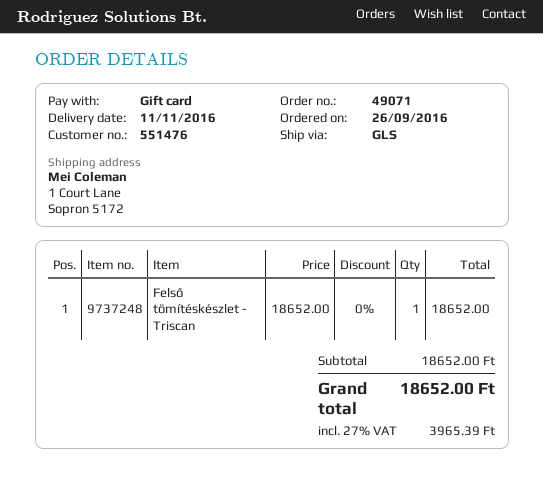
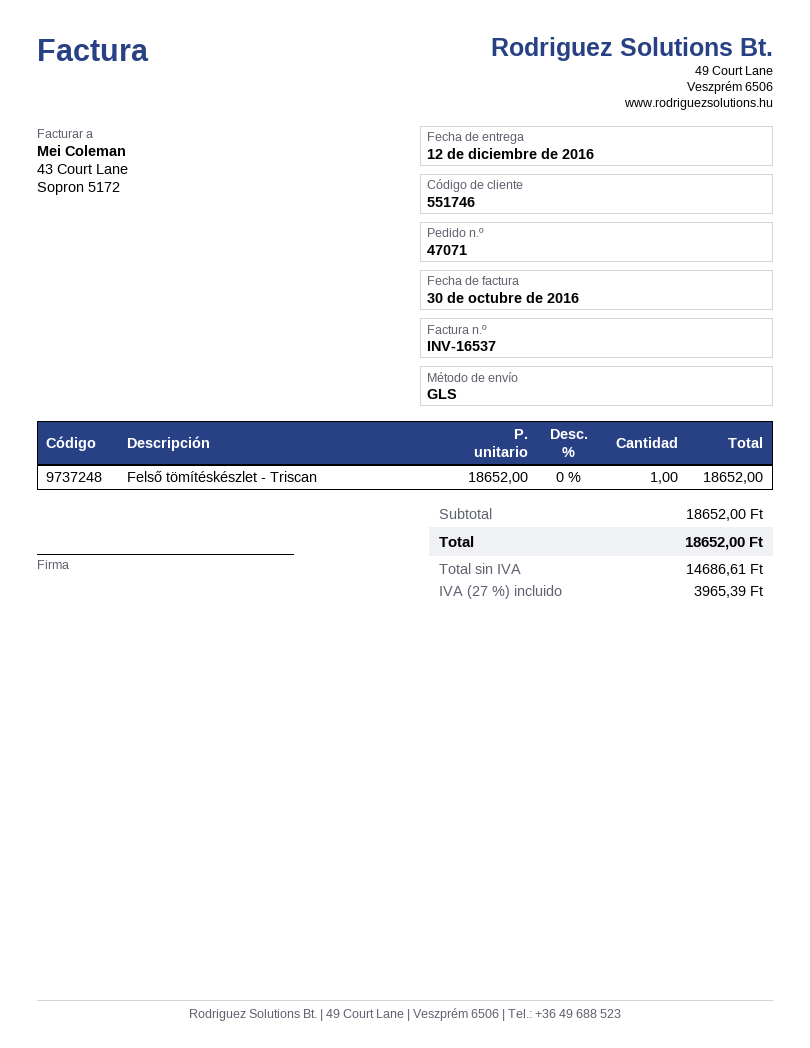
order number: 49071 -> 47071
delivery date: 2016-11-11 -> 2016-12-12
customer number: 551476 -> 551746

